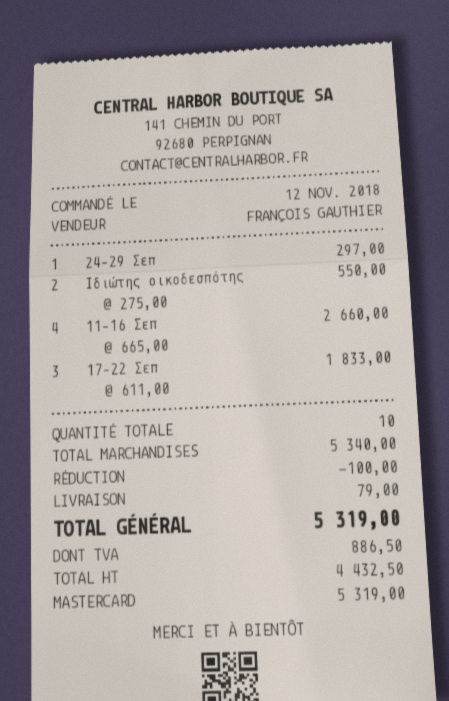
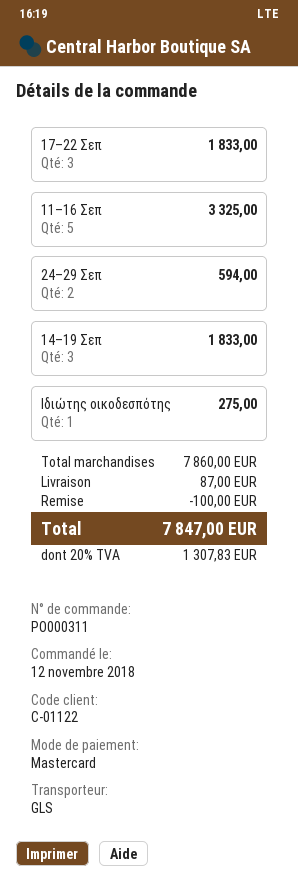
24–29 Σεπ: 1 for 297.00 -> 2 for 594.00
Ιδιώτης οικοδεσπότης: 2 for 550.00 -> 1 for 275.00
11–16 Σεπ: 4 for 2660.00 -> 5 for 3325.00
14–19 Σεπ: none -> 3 for 1833.00
subtotal: 5340.00 -> 7860.00
shipping: 79.00 -> 87.00
tax: 886.50 -> 1307.83
total: 5319.00 -> 7847.00

